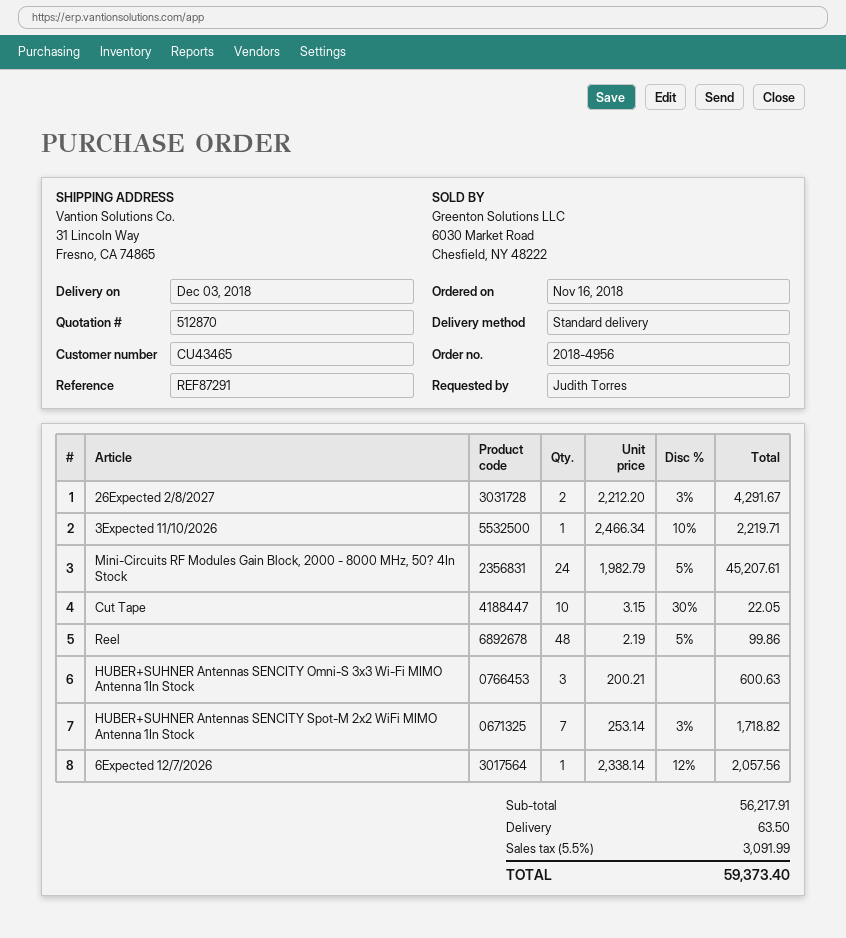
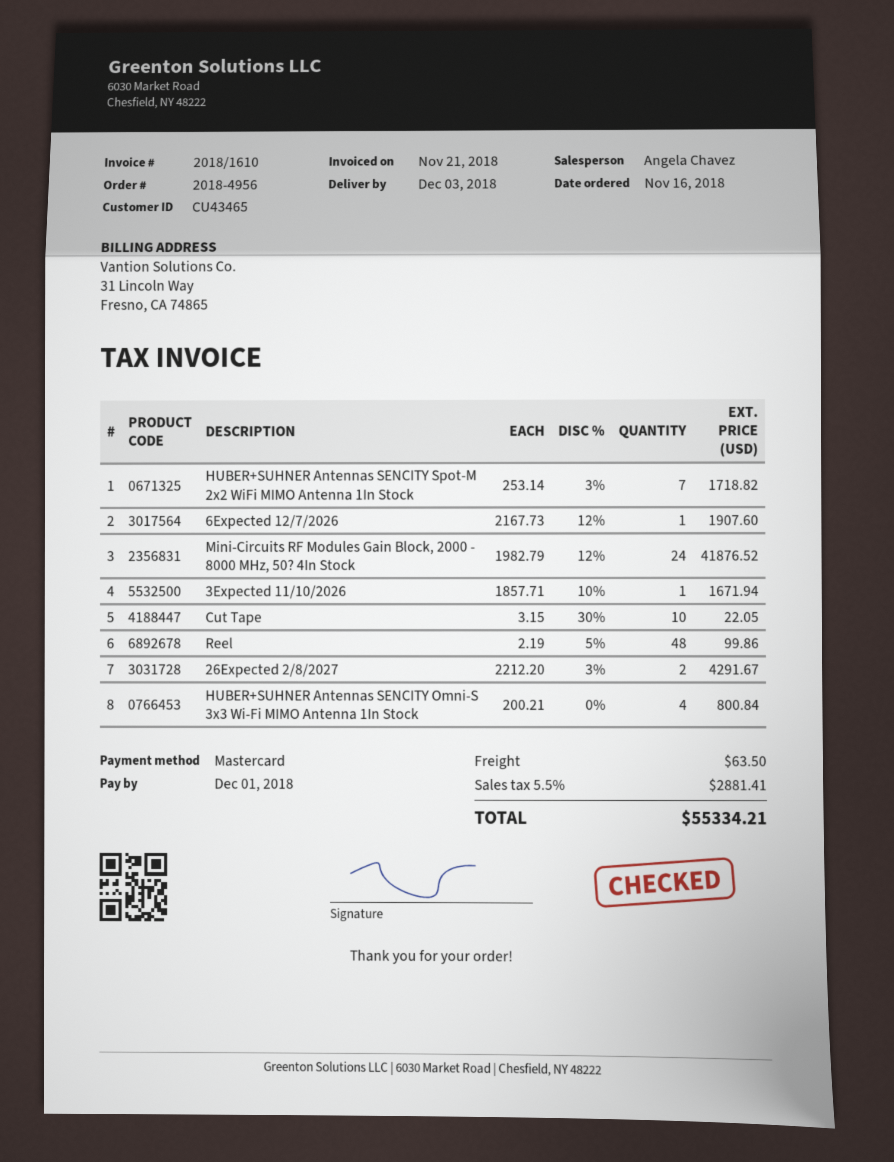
3Expected 11/10/2026: 1 x 2466.34 - 10% = 2219.71 -> 1 x 1857.71 - 10% = 1671.94
Mini-Circuits RF Modules Gain Block, 2000 - 8000 MHz, 50? 4In Stock: 24 x 1982.79 - 5% = 45207.61 -> 24 x 1982.79 - 12% = 41876.52
HUBER+SUHNER Antennas SENCITY Omni-S 3x3 Wi-Fi MIMO Antenna 1In Stock: 3 x 200.21 = 600.63 -> 4 x 200.21 = 800.84
6Expected 12/7/2026: 1 x 2338.14 - 12% = 2057.56 -> 1 x 2167.73 - 12% = 1907.60
tax: 5.5% = 3091.99 -> 5.5% = 2881.41
total: 59373.40 -> 55334.21

